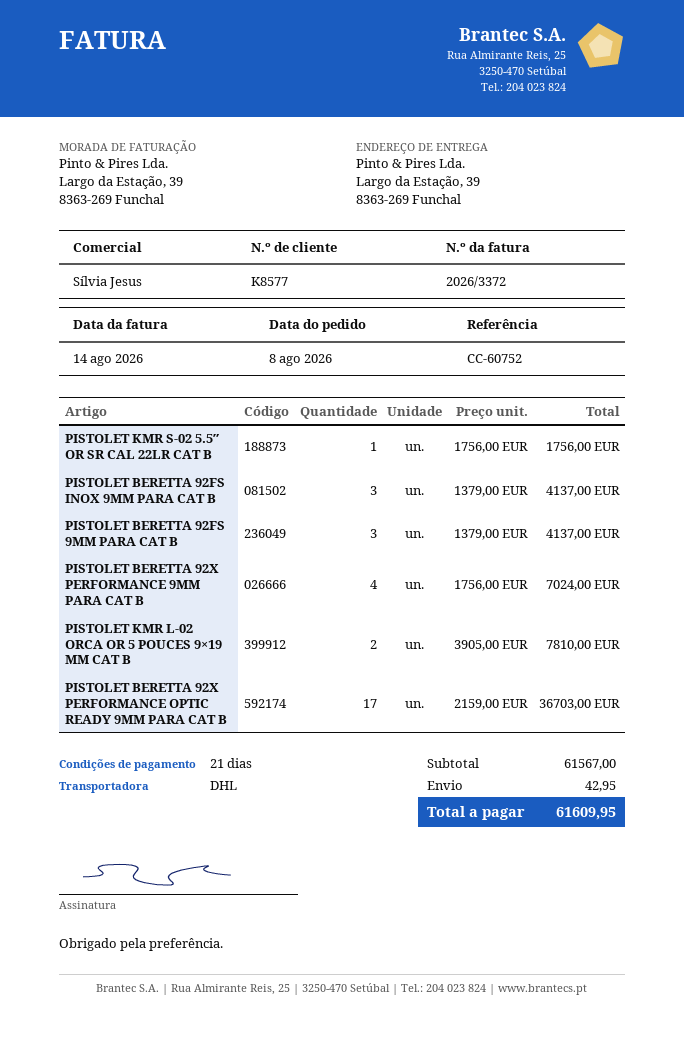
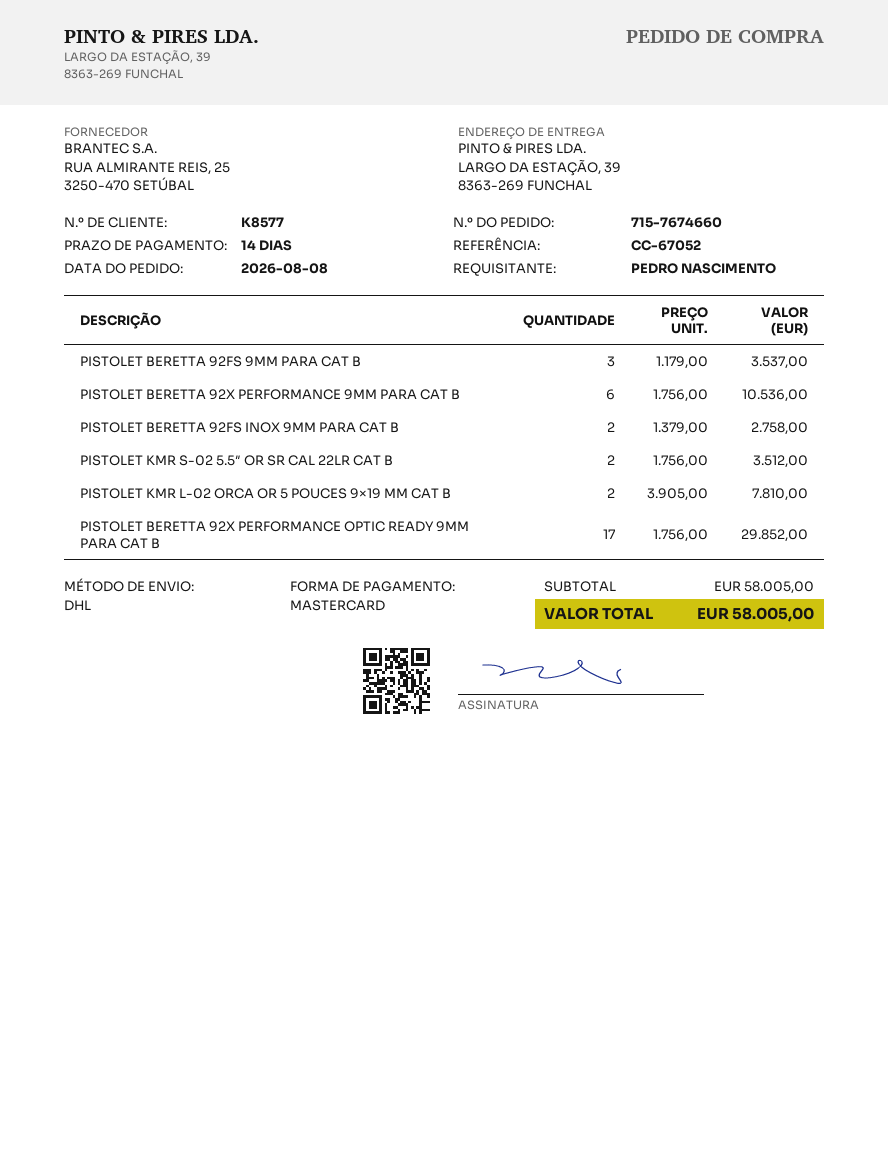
payment terms: 21 days -> 14 days
reference: CC-60752 -> CC-67052
PISTOLET KMR S-02 5.5″ OR SR CAL 22LR CAT B: 1 x 1756.00 = 1756.00 -> 2 x 1756.00 = 3512.00
PISTOLET BERETTA 92FS INOX 9MM PARA CAT B: 3 x 1379.00 = 4137.00 -> 2 x 1379.00 = 2758.00
PISTOLET BERETTA 92FS 9MM PARA CAT B: 3 x 1379.00 = 4137.00 -> 3 x 1179.00 = 3537.00
PISTOLET BERETTA 92X PERFORMANCE 9MM PARA CAT B: 4 x 1756.00 = 7024.00 -> 6 x 1756.00 = 10536.00
PISTOLET BERETTA 92X PERFORMANCE OPTIC READY 9MM PARA CAT B: 17 x 2159.00 = 36703.00 -> 17 x 1756.00 = 29852.00
subtotal: 61567.00 -> 58005.00
shipping: 42.95 -> none
total: 61609.95 -> 58005.00

